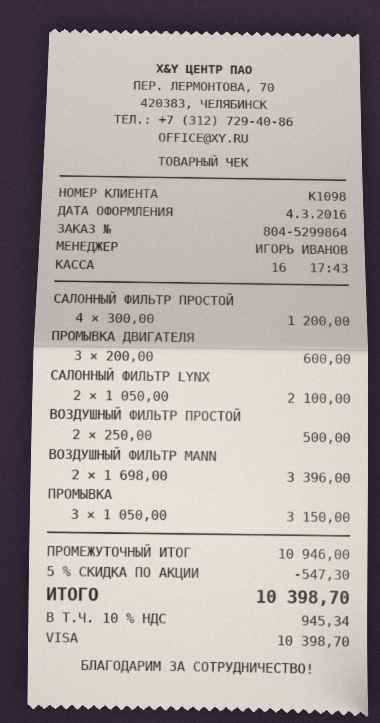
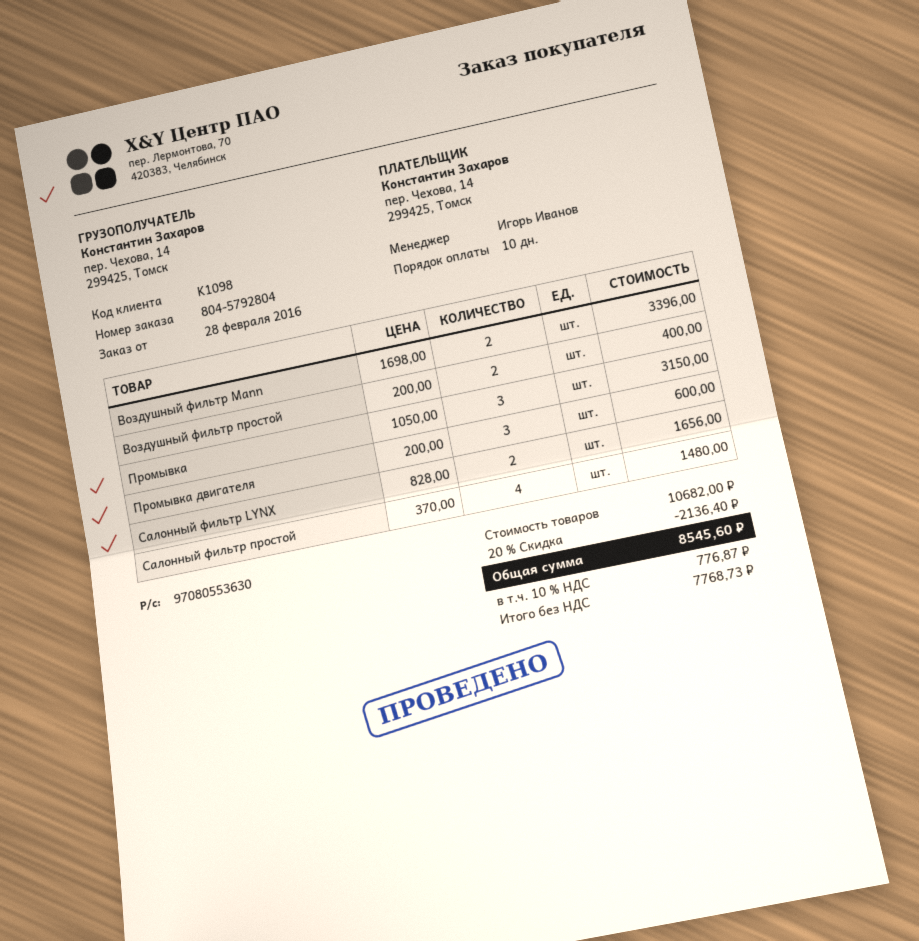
order number: 804-5299864 -> 804-5792804
order date: 2016-03-04 -> 2016-02-28
САЛОННЫЙ ФИЛЬТР ПРОСТОЙ: 4 x 300.00 = 1200.00 -> 4 x 370.00 = 1480.00
САЛОННЫЙ ФИЛЬТР LYNX: 2 x 1050.00 = 2100.00 -> 2 x 828.00 = 1656.00
ВОЗДУШНЫЙ ФИЛЬТР ПРОСТОЙ: 2 x 250.00 = 500.00 -> 2 x 200.00 = 400.00
subtotal: 10946.00 -> 10682.00
discount: 5% = 547.30 -> 20% = 2136.40
tax: 10% = 945.34 -> 10% = 776.87
total: 10398.70 -> 8545.60

